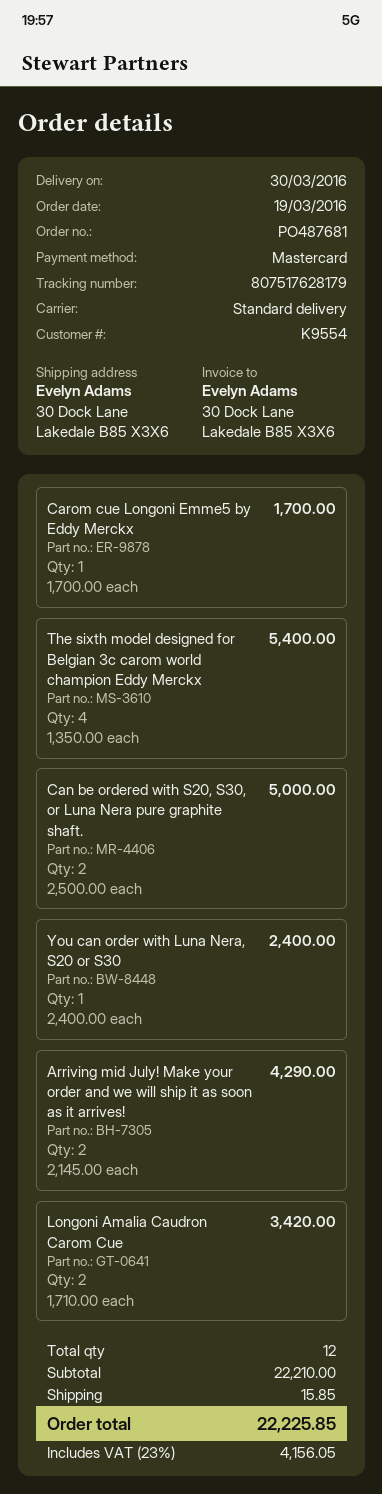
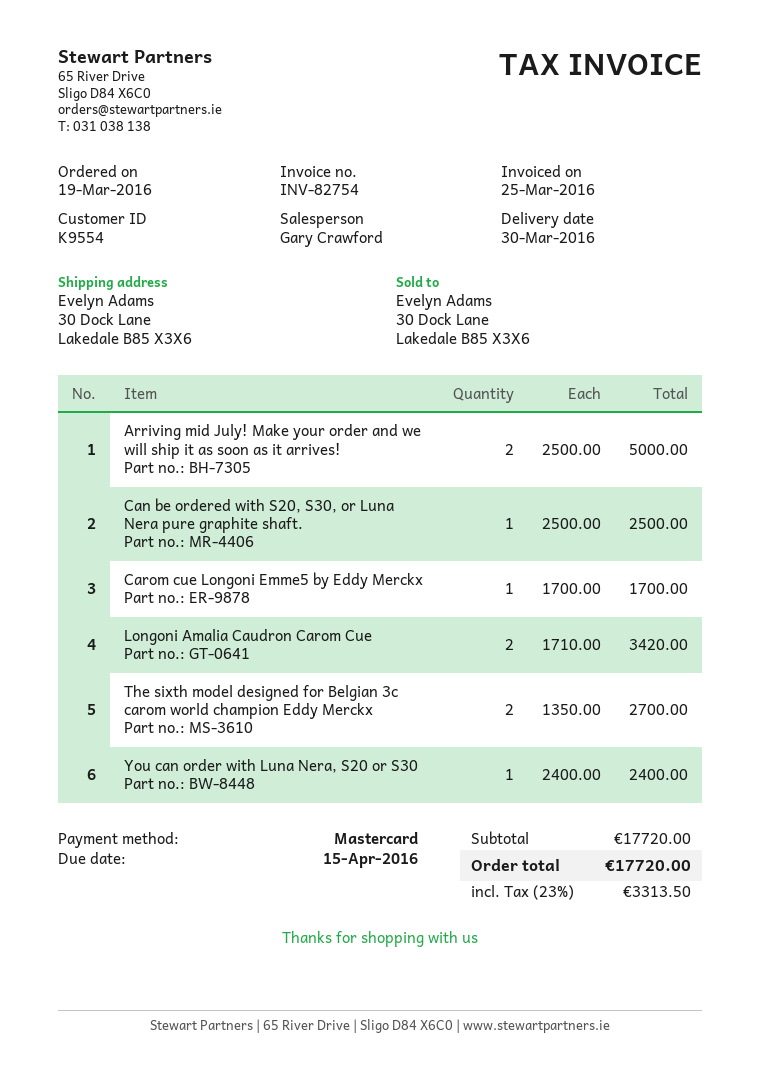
The sixth model designed for Belgian 3c carom world champion Eddy Merckx: 4 x 1350.00 = 5400.00 -> 2 x 1350.00 = 2700.00
Can be ordered with S20, S30, or Luna Nera pure graphite shaft.: 2 x 2500.00 = 5000.00 -> 1 x 2500.00 = 2500.00
Arriving mid July! Make your order and we will ship it as soon as it arrives!: 2 x 2145.00 = 4290.00 -> 2 x 2500.00 = 5000.00
subtotal: 22210.00 -> 17720.00
shipping: 15.85 -> none
tax: 23% = 4156.05 -> 23% = 3313.50
total: 22225.85 -> 17720.00

